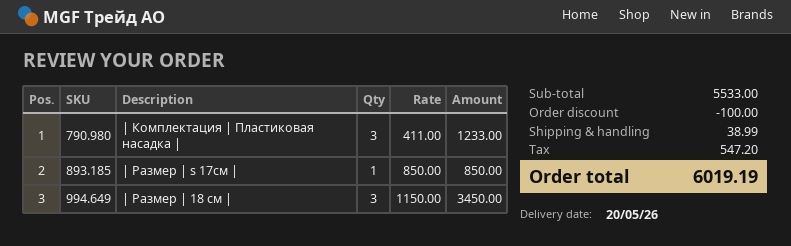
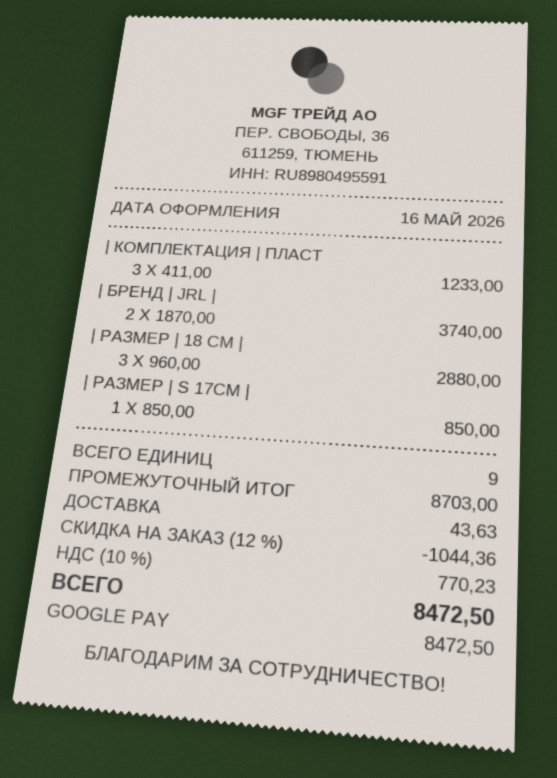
| Размер | 18 см |: 3 x 1150.00 = 3450.00 -> 3 x 960.00 = 2880.00
| БРЕНД | JRL |: none -> 2 x 1870.00 = 3740.00
subtotal: 5533.00 -> 8703.00
discount: 100.00 -> 1044.36
shipping: 38.99 -> 43.63
tax: 547.20 -> 770.23
total: 6019.19 -> 8472.50

